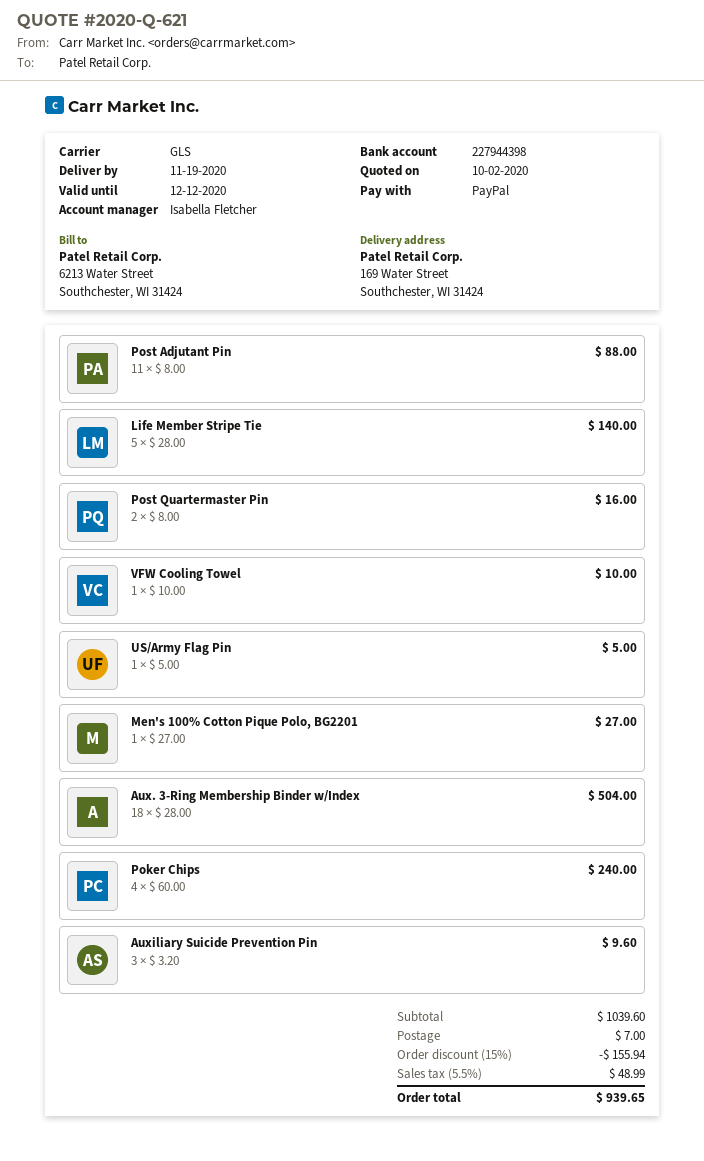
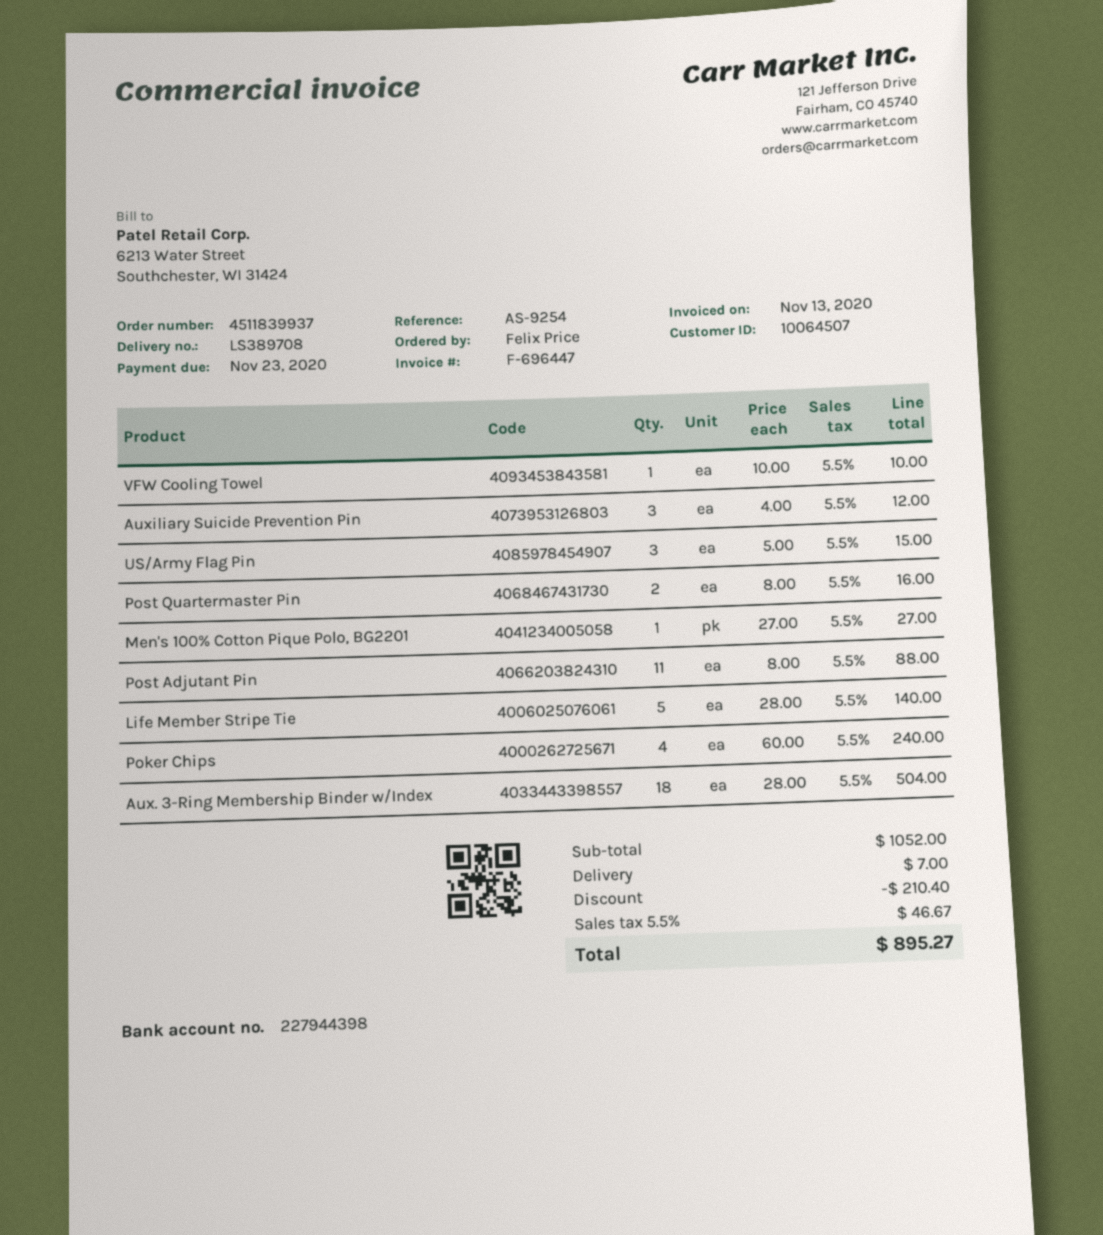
US/Army Flag Pin: 1 x 5.00 = 5.00 -> 3 x 5.00 = 15.00
Auxiliary Suicide Prevention Pin: 3 x 3.20 = 9.60 -> 3 x 4.00 = 12.00
subtotal: 1039.60 -> 1052.00
discount: 155.94 -> 210.40
tax: 5.5% = 48.99 -> 5.5% = 46.67
total: 939.65 -> 895.27

